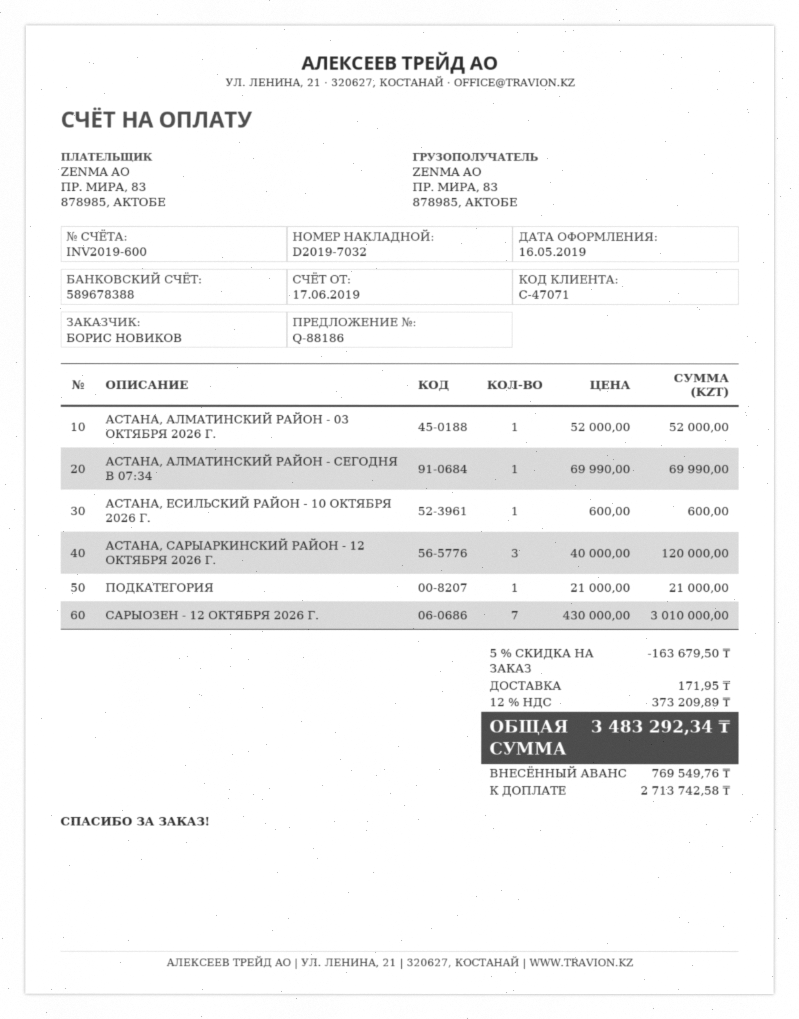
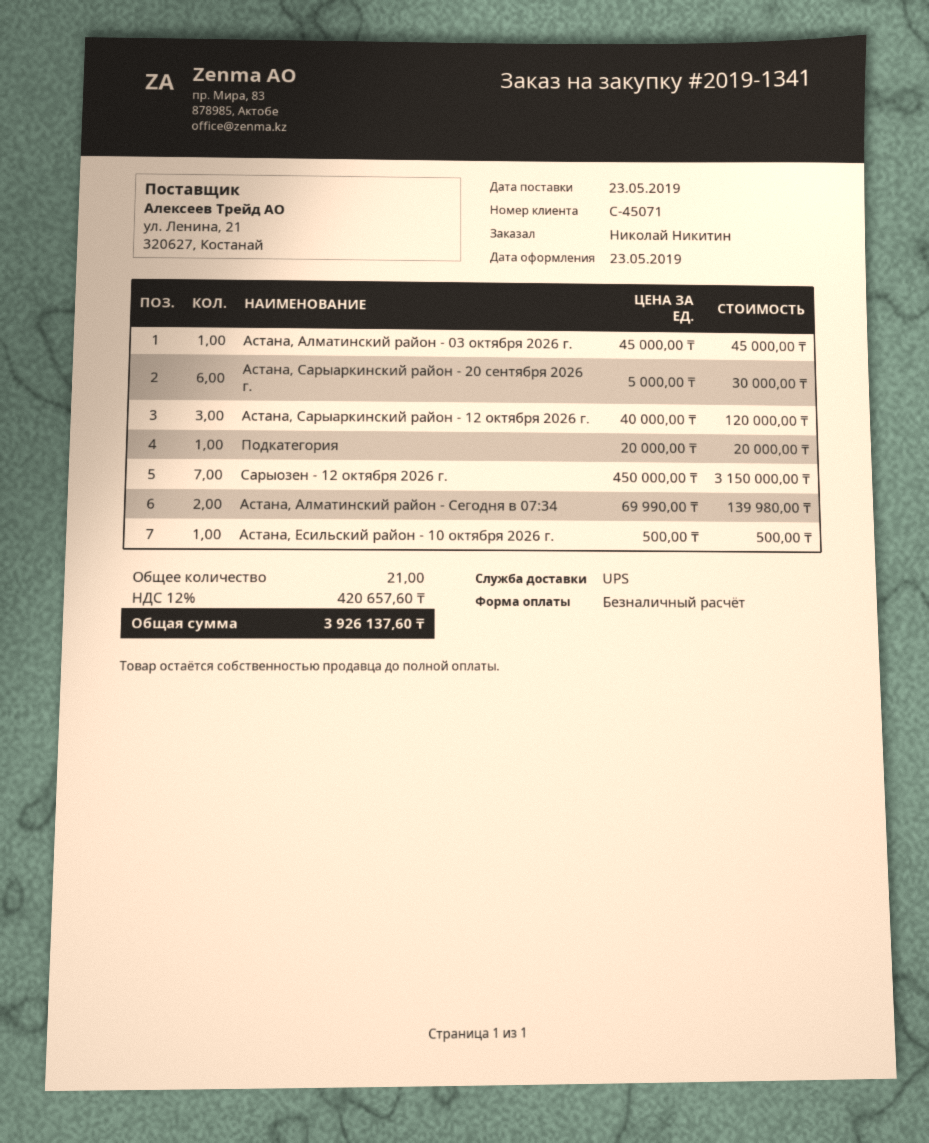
order date: 2019-05-16 -> 2019-05-23
customer number: C-47071 -> C-45071
ordered by: БОРИС НОВИКОВ -> Николай Никитин
АСТАНА, АЛМАТИНСКИЙ РАЙОН - 03 ОКТЯБРЯ 2026 Г.: 1 x 52000.00 = 52000.00 -> 1 x 45000.00 = 45000.00
АСТАНА, АЛМАТИНСКИЙ РАЙОН - СЕГОДНЯ В 07:34: 1 x 69990.00 = 69990.00 -> 2 x 69990.00 = 139980.00
АСТАНА, ЕСИЛЬСКИЙ РАЙОН - 10 ОКТЯБРЯ 2026 Г.: 1 x 600.00 = 600.00 -> 1 x 500.00 = 500.00
ПОДКАТЕГОРИЯ: 1 x 21000.00 = 21000.00 -> 1 x 20000.00 = 20000.00
САРЫОЗЕН - 12 ОКТЯБРЯ 2026 Г.: 7 x 430000.00 = 3010000.00 -> 7 x 450000.00 = 3150000.00
Астана, Сарыаркинский район - 20 сентября 2026 г.: none -> 6 x 5000.00 = 30000.00
discount: 5% = 163679.50 -> none
shipping: 171.95 -> none
tax: 12% = 373209.89 -> 12% = 420657.60
total: 3483292.34 -> 3926137.60

